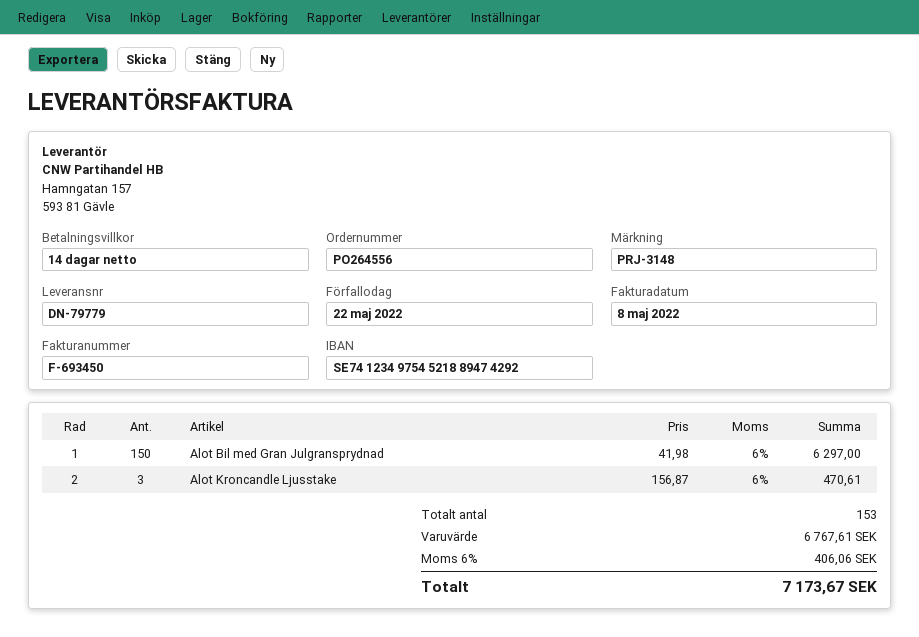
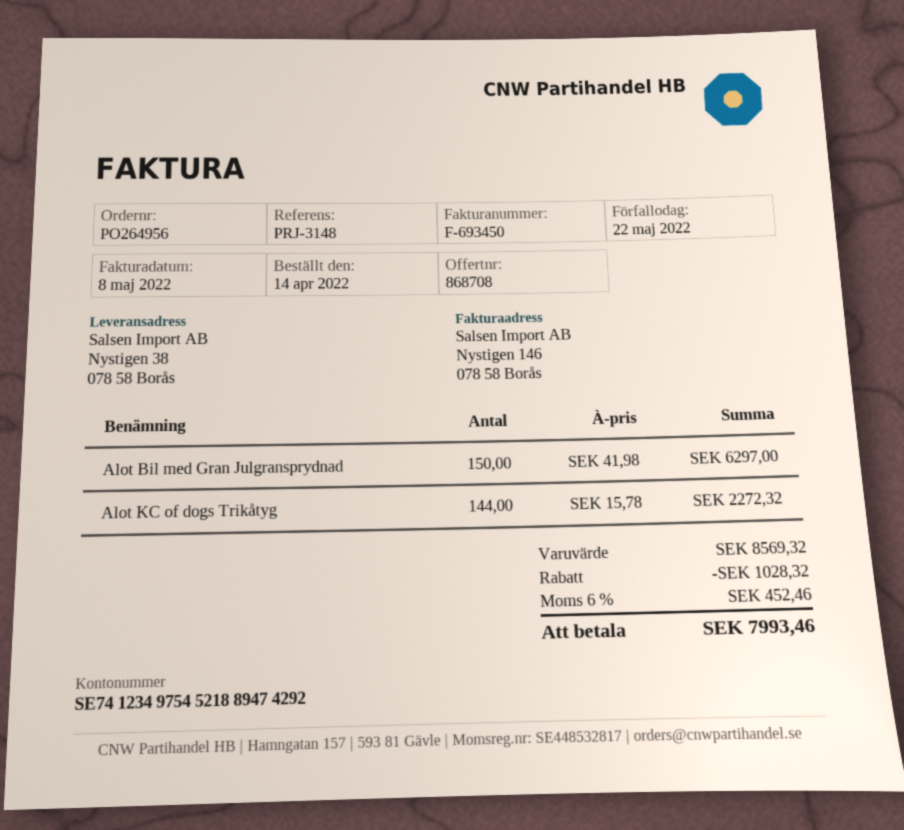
order number: PO264556 -> PO264956
Alot Kroncandle Ljusstake: 3 x 156.87 = 470.61 -> none
Alot KC of dogs Trikåtyg: none -> 144 x 15.78 = 2272.32
subtotal: 6767.61 -> 8569.32
discount: none -> 1028.32
tax: 6% = 406.06 -> 6% = 452.46
total: 7173.67 -> 7993.46

